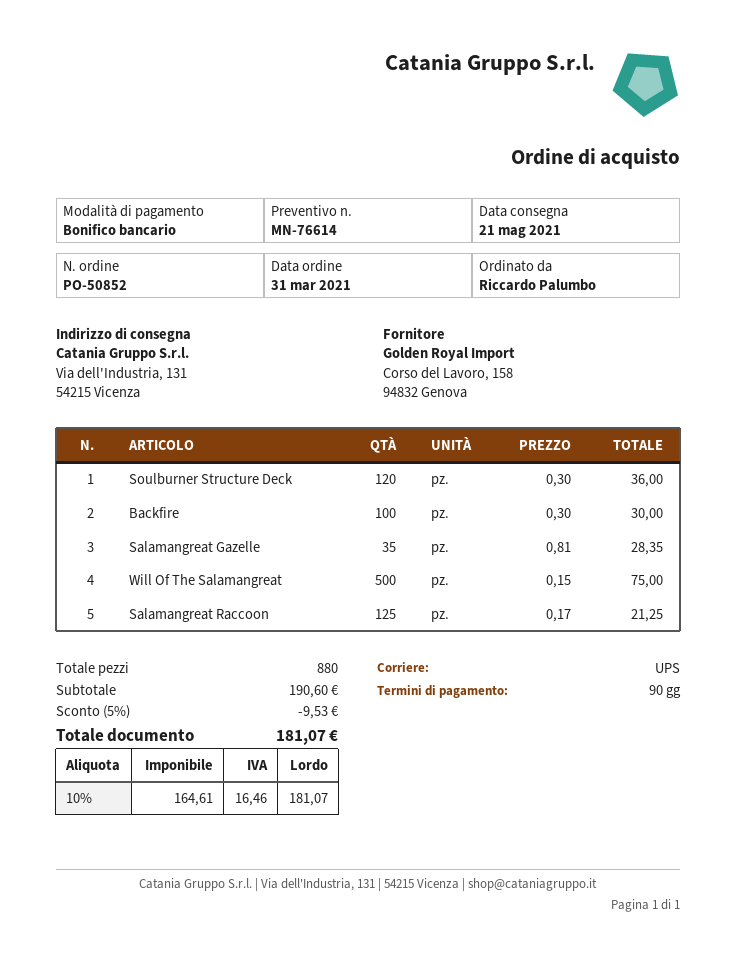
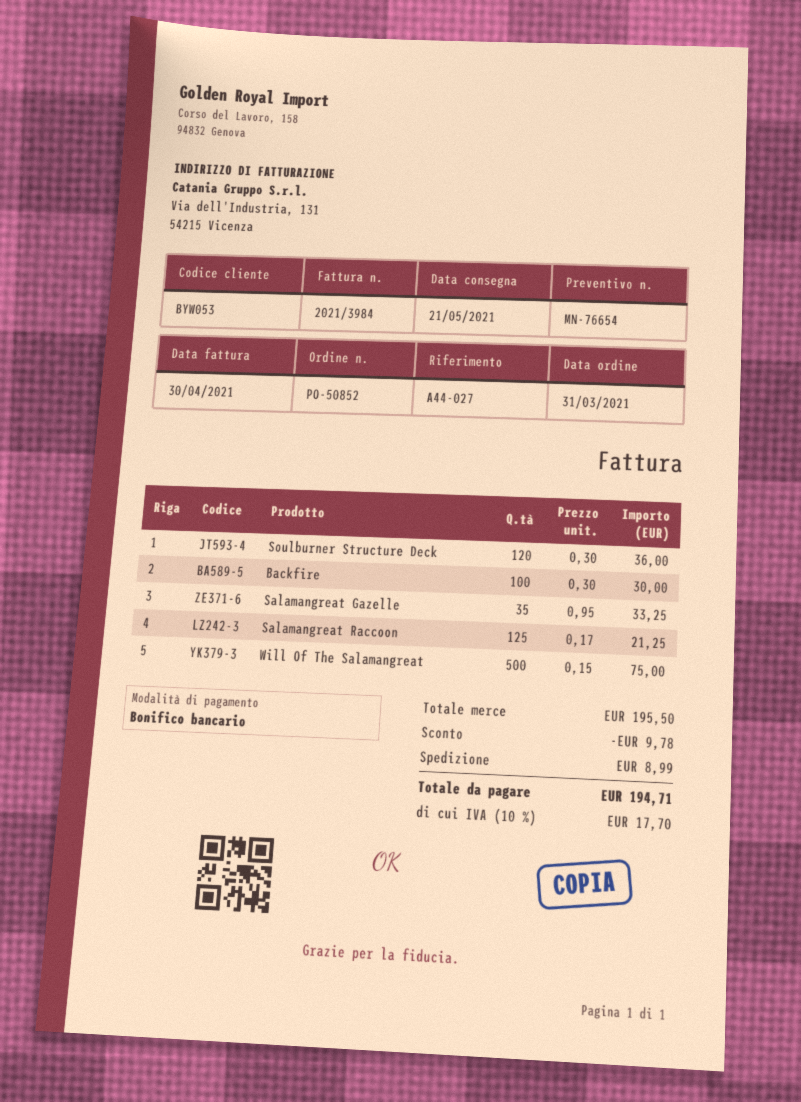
quote number: MN-76614 -> MN-76654
Salamangreat Gazelle: 35 x 0.81 = 28.35 -> 35 x 0.95 = 33.25
subtotal: 190.60 -> 195.50
discount: 9.53 -> 9.78
shipping: none -> 8.99
tax: 10% = 16.46 -> 10% = 17.70
total: 181.07 -> 194.71

